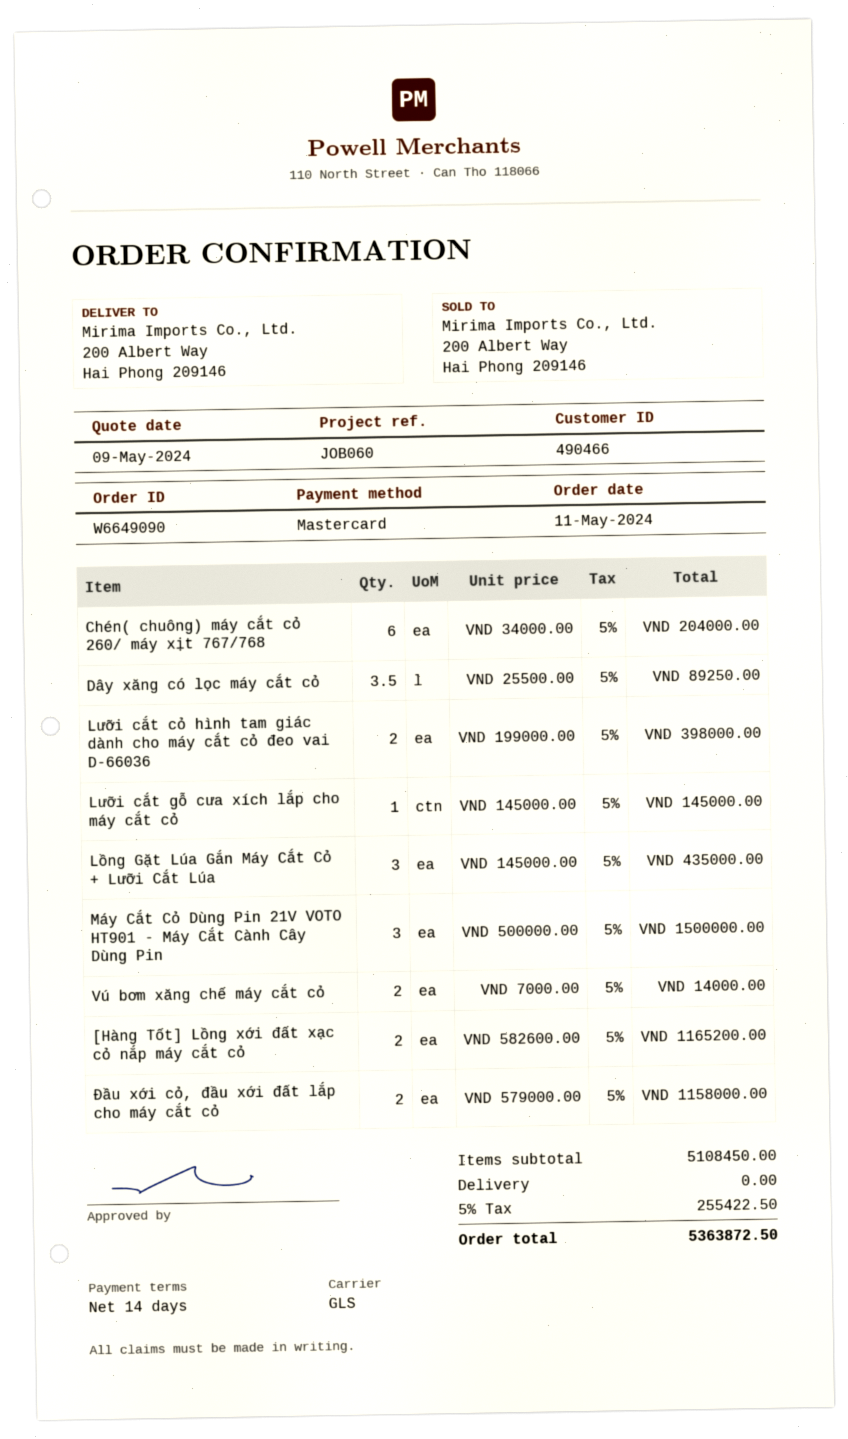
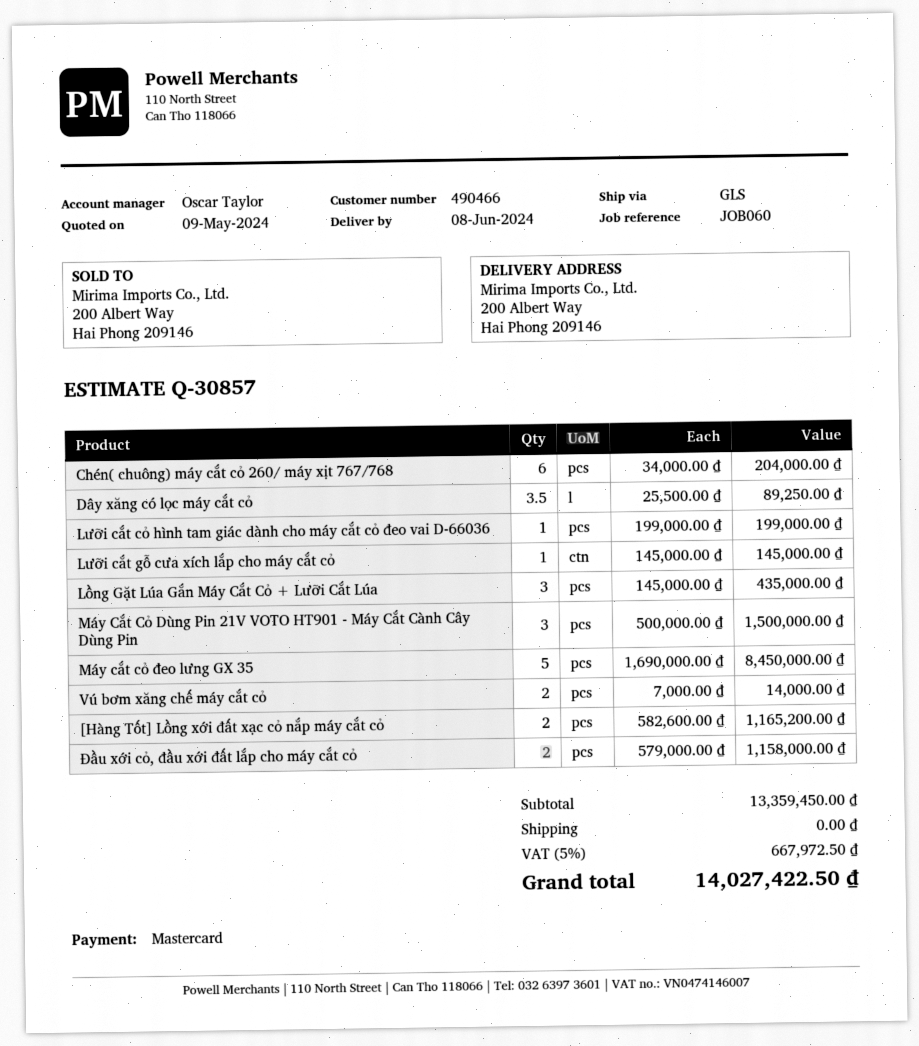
Lưỡi cắt cỏ hình tam giác dành cho máy cắt cỏ đeo vai D-66036: 2 x 199000.00 = 398000.00 -> 1 x 199000.00 = 199000.00
Máy cắt cỏ đeo lưng GX 35: none -> 5 x 1690000.00 = 8450000.00
subtotal: 5108450.00 -> 13359450.00
tax: 5% = 255422.50 -> 5% = 667972.50
total: 5363872.50 -> 14027422.50

